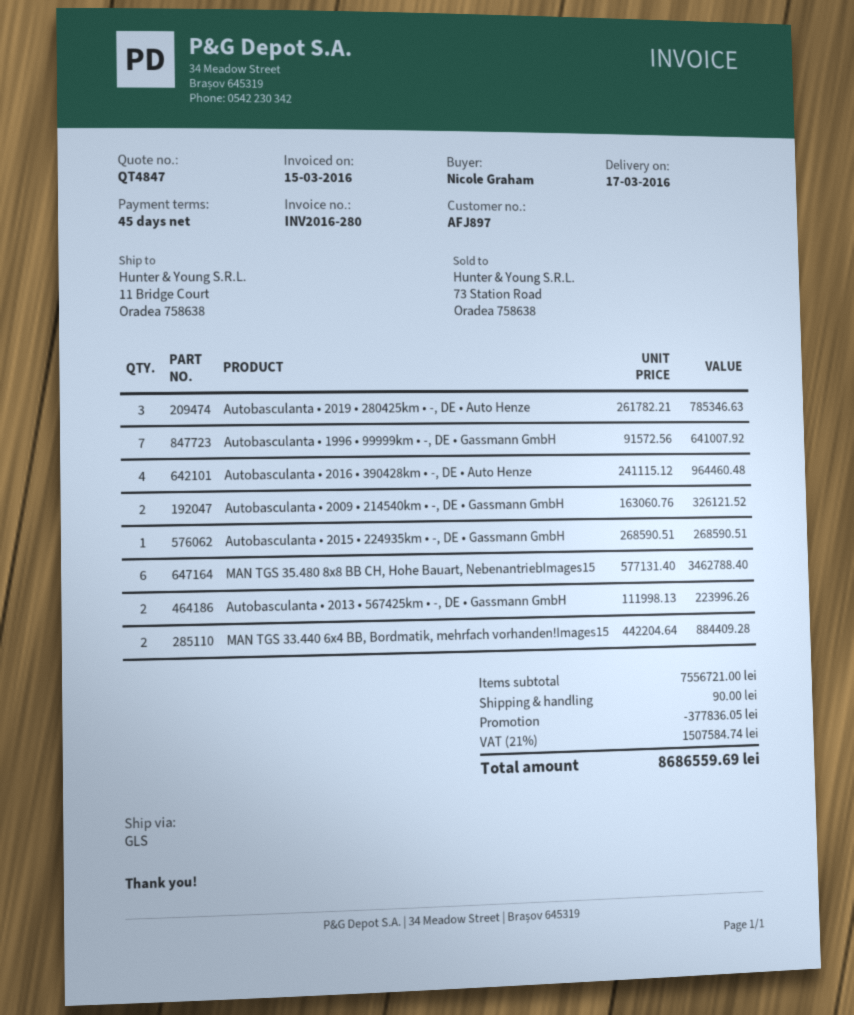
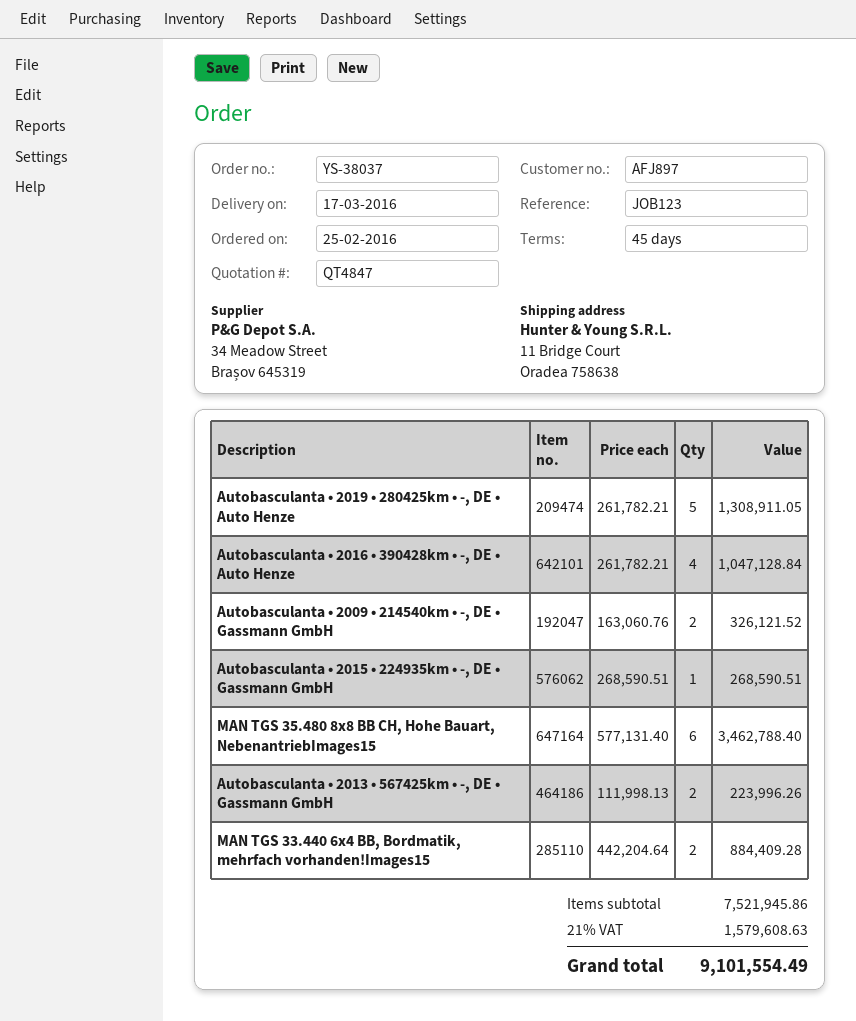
Autobasculanta • 2019 • 280425km • -, DE • Auto Henze: 3 x 261782.21 = 785346.63 -> 5 x 261782.21 = 1308911.05
Autobasculanta • 1996 • 99999km • -, DE • Gassmann GmbH: 7 x 91572.56 = 641007.92 -> none
Autobasculanta • 2016 • 390428km • -, DE • Auto Henze: 4 x 241115.12 = 964460.48 -> 4 x 261782.21 = 1047128.84
subtotal: 7556721.00 -> 7521945.86
discount: 377836.05 -> none
shipping: 90.00 -> none
tax: 21% = 1507584.74 -> 21% = 1579608.63
total: 8686559.69 -> 9101554.49

